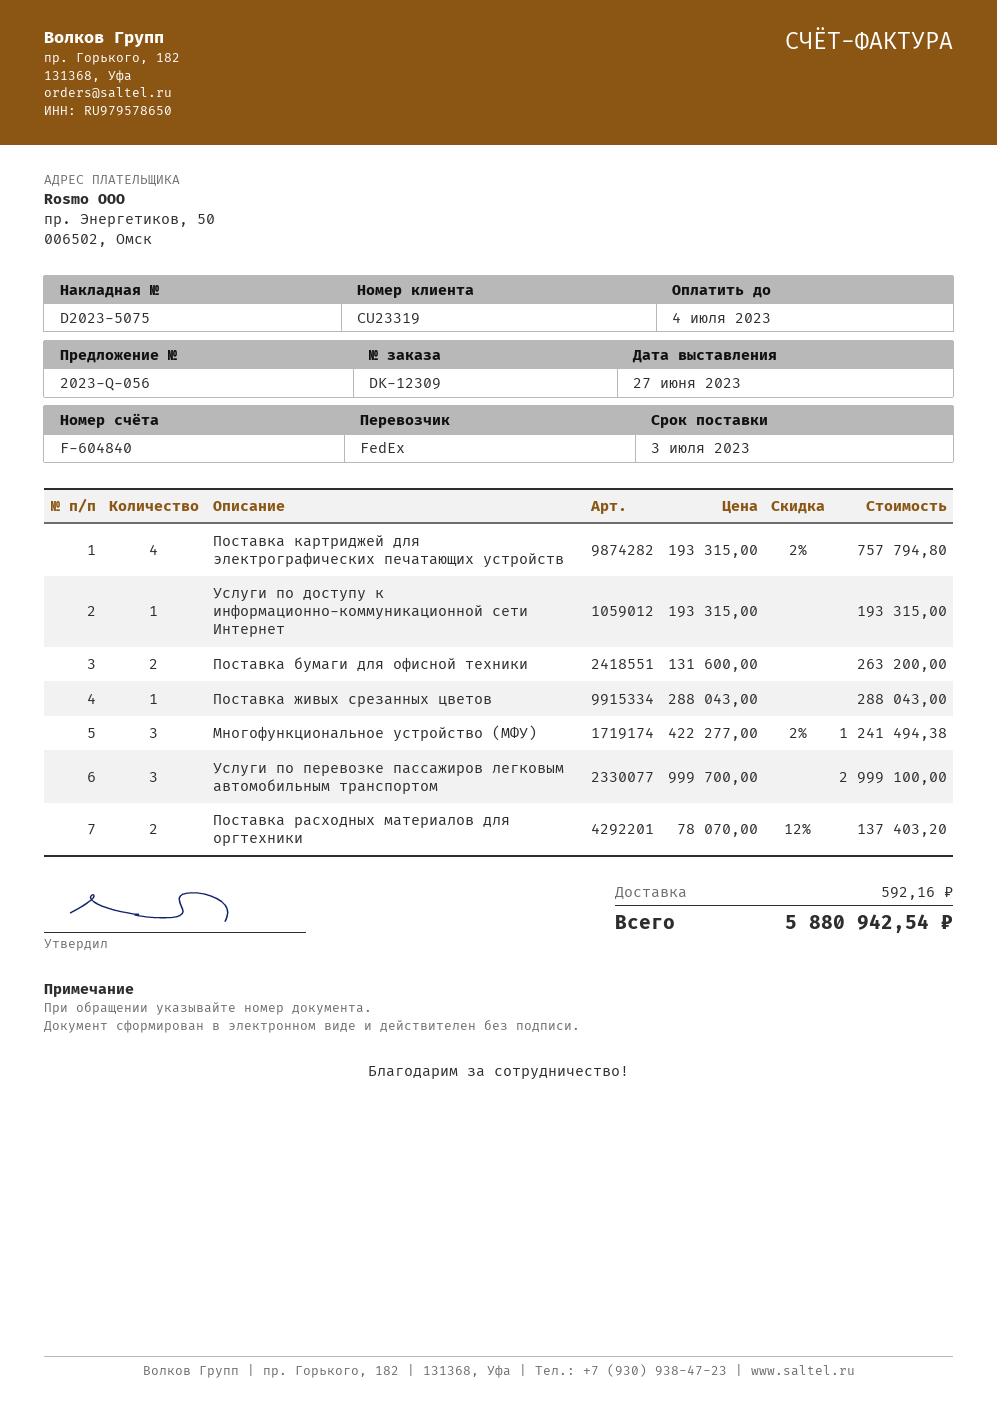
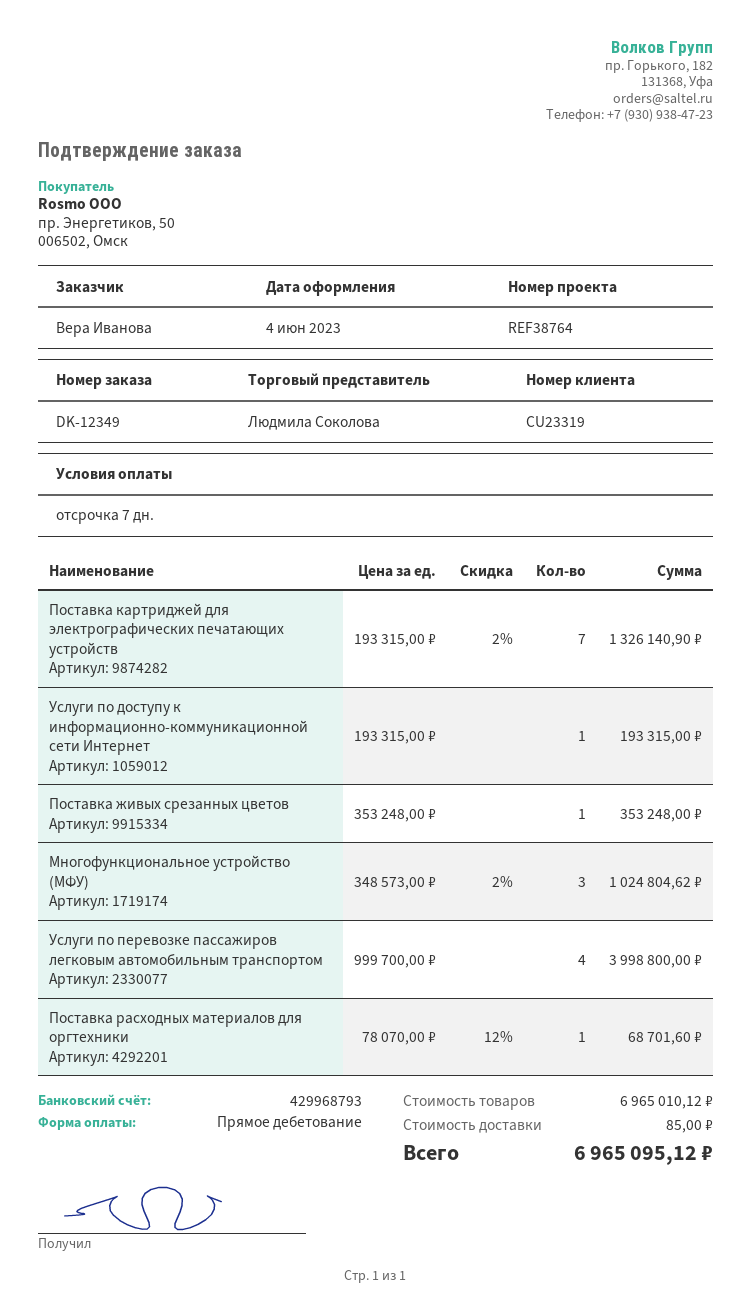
order number: DK-12309 -> DK-12349
Поставка картриджей для электрографических печатающих устройств: 4 x 193315.00 - 2% = 757794.80 -> 7 x 193315.00 - 2% = 1326140.90
Поставка бумаги для офисной техники: 2 x 131600.00 = 263200.00 -> none
Поставка живых срезанных цветов: 1 x 288043.00 = 288043.00 -> 1 x 353248.00 = 353248.00
Многофункциональное устройство (МФУ): 3 x 422277.00 - 2% = 1241494.38 -> 3 x 348573.00 - 2% = 1024804.62
Услуги по перевозке пассажиров легковым автомобильным транспортом: 3 x 999700.00 = 2999100.00 -> 4 x 999700.00 = 3998800.00
Поставка расходных материалов для оргтехники: 2 x 78070.00 - 12% = 137403.20 -> 1 x 78070.00 - 12% = 68701.60
shipping: 592.16 -> 85.00
total: 5880942.54 -> 6965095.12

